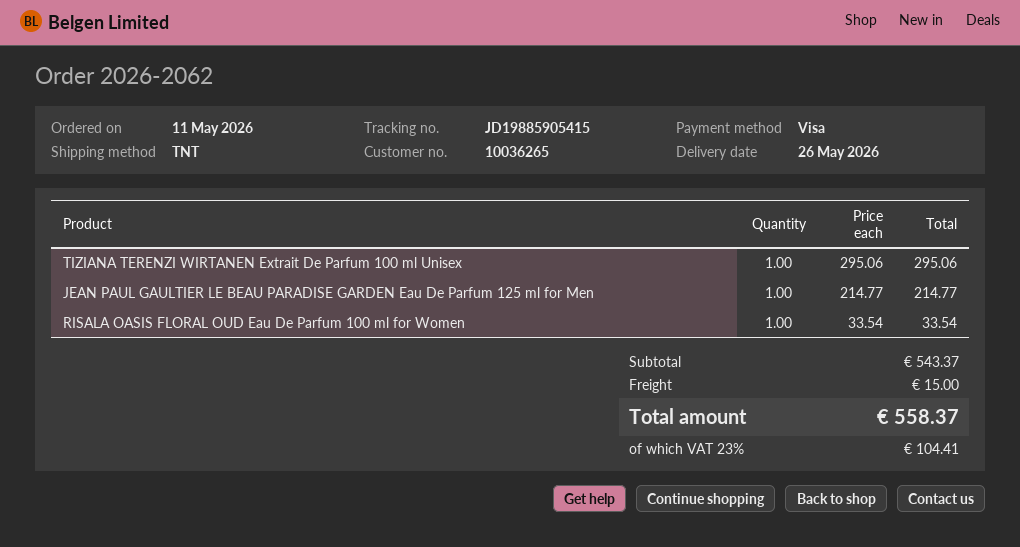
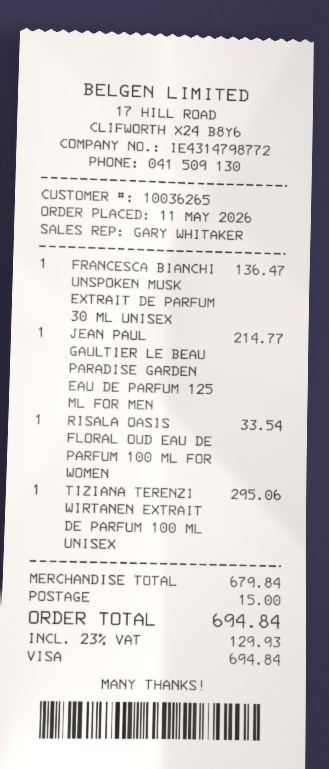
FRANCESCA BIANCHI UNSPOKEN MUSK EXTRAIT DE PARFUM 30 ML UNISEX: none -> 1 x 136.47 = 136.47
subtotal: 543.37 -> 679.84
tax: 23% = 104.41 -> 23% = 129.93
total: 558.37 -> 694.84

